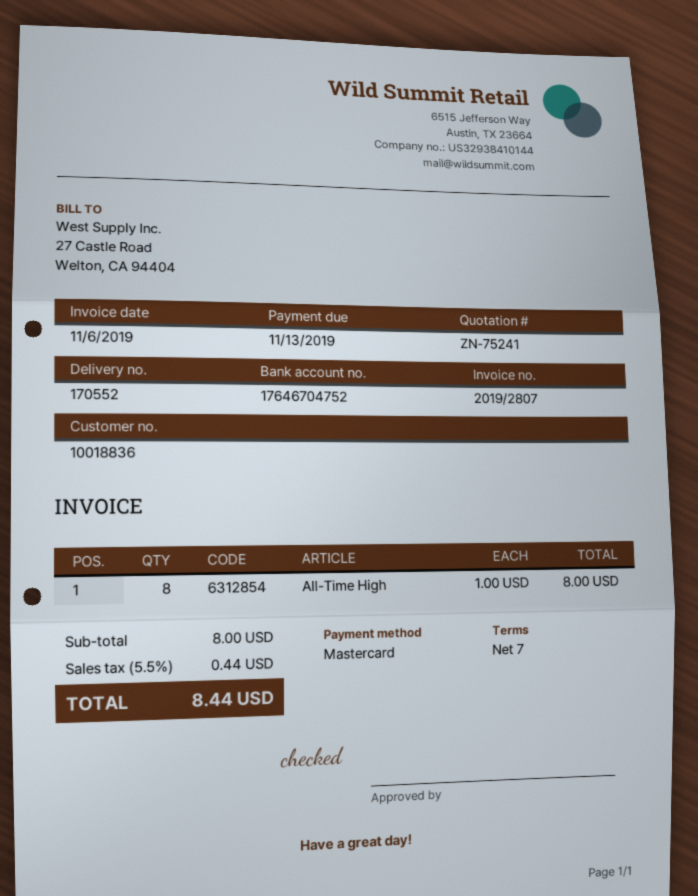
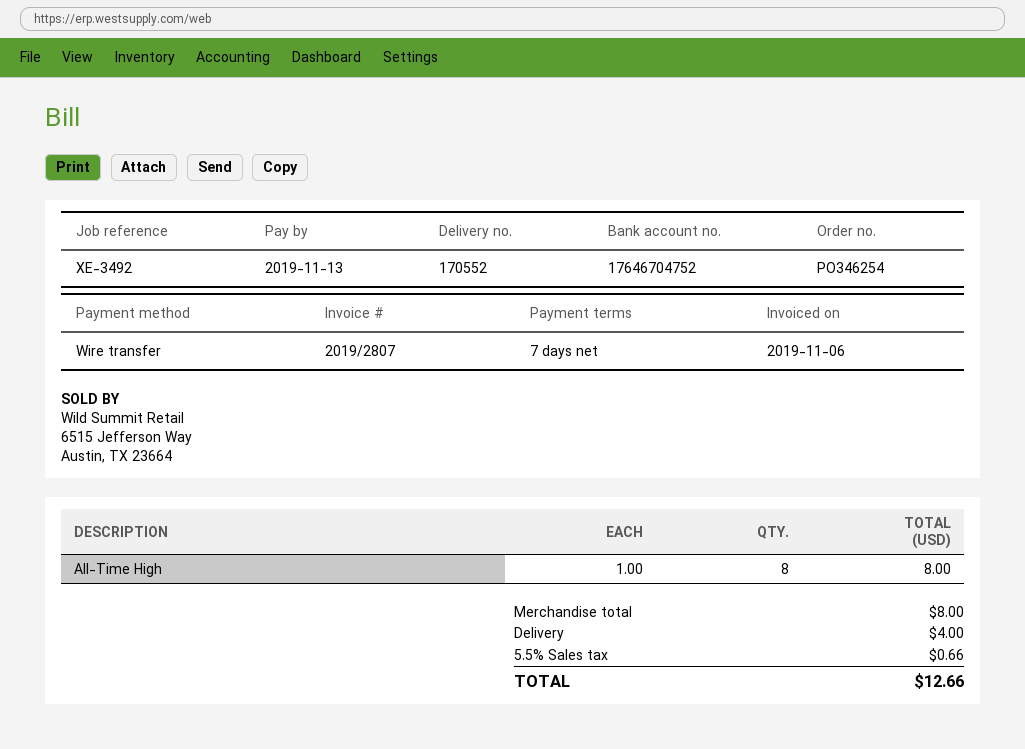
payment method: Mastercard -> bank transfer
shipping: none -> 4.00
tax: 5.5% = 0.44 -> 5.5% = 0.66
total: 8.44 -> 12.66

